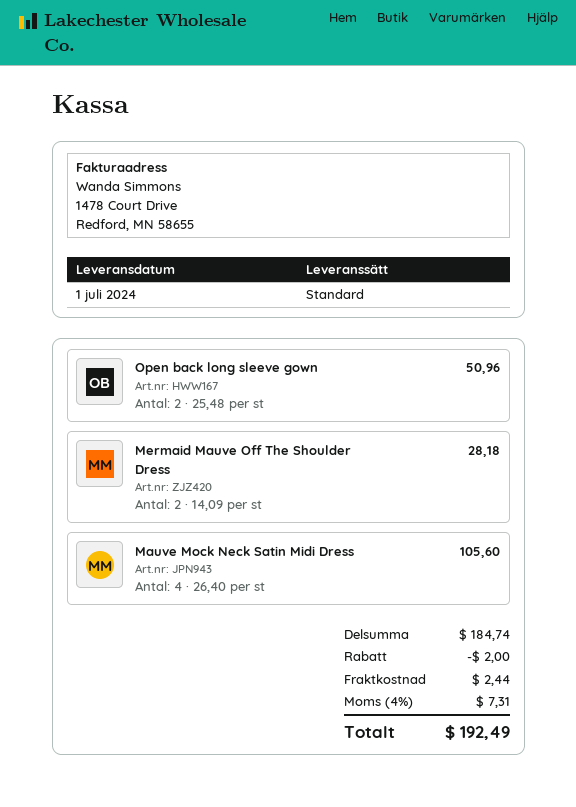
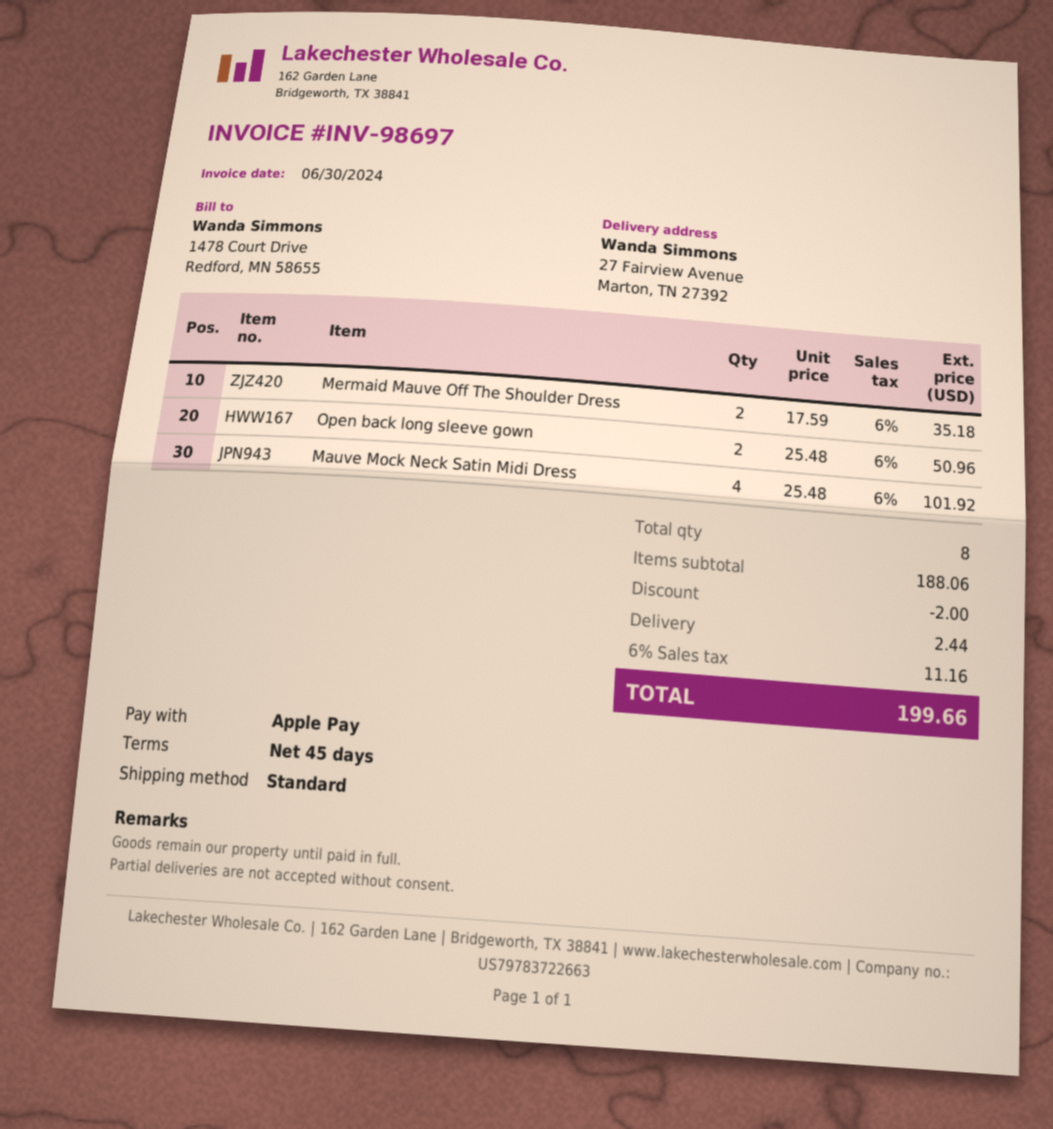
Mermaid Mauve Off The Shoulder Dress: 2 x 14.09 = 28.18 -> 2 x 17.59 = 35.18
Mauve Mock Neck Satin Midi Dress: 4 x 26.40 = 105.60 -> 4 x 25.48 = 101.92
subtotal: 184.74 -> 188.06
tax: 4% = 7.31 -> 6% = 11.16
total: 192.49 -> 199.66

